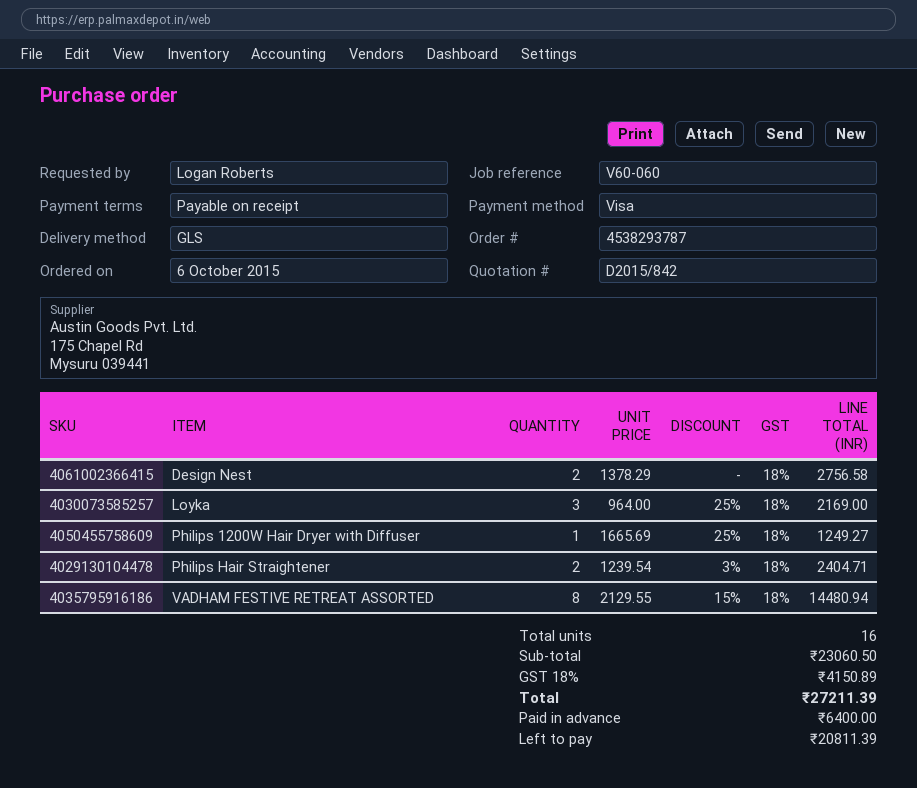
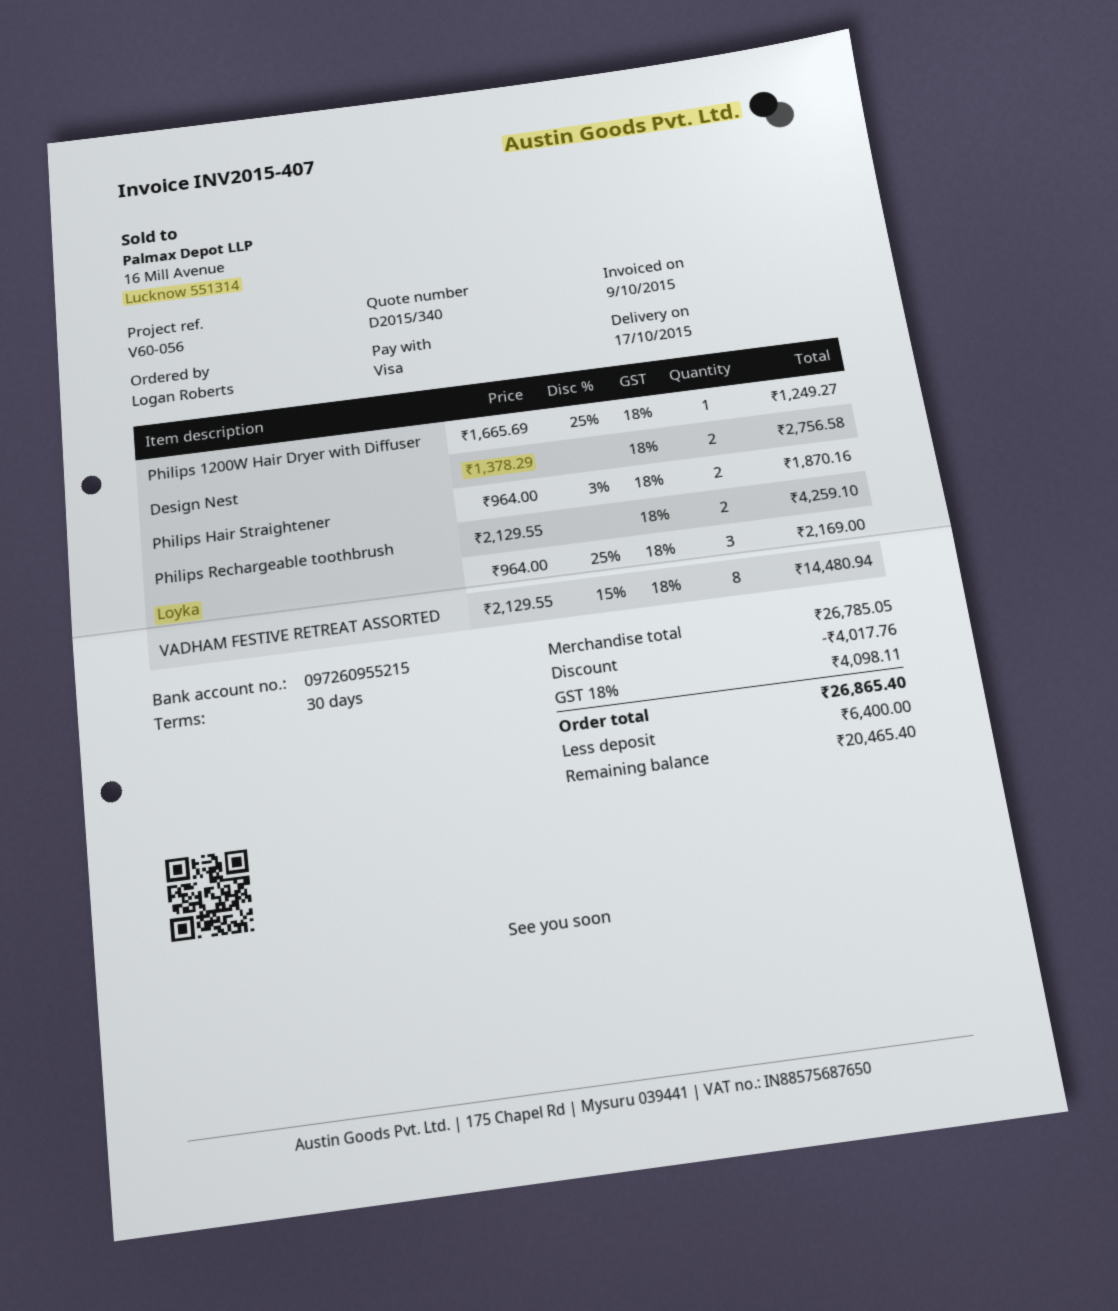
quote number: D2015/842 -> D2015/340
payment terms: on receipt -> 30 days
reference: V60-060 -> V60-056
Philips Hair Straightener: 2 x 1239.54 - 3% = 2404.71 -> 2 x 964.00 - 3% = 1870.16
Philips Rechargeable toothbrush: none -> 2 x 2129.55 = 4259.10
subtotal: 23060.50 -> 26785.05
discount: none -> 4017.76
tax: 18% = 4150.89 -> 18% = 4098.11
total: 27211.39 -> 26865.40
balance: 20811.39 -> 20465.40

